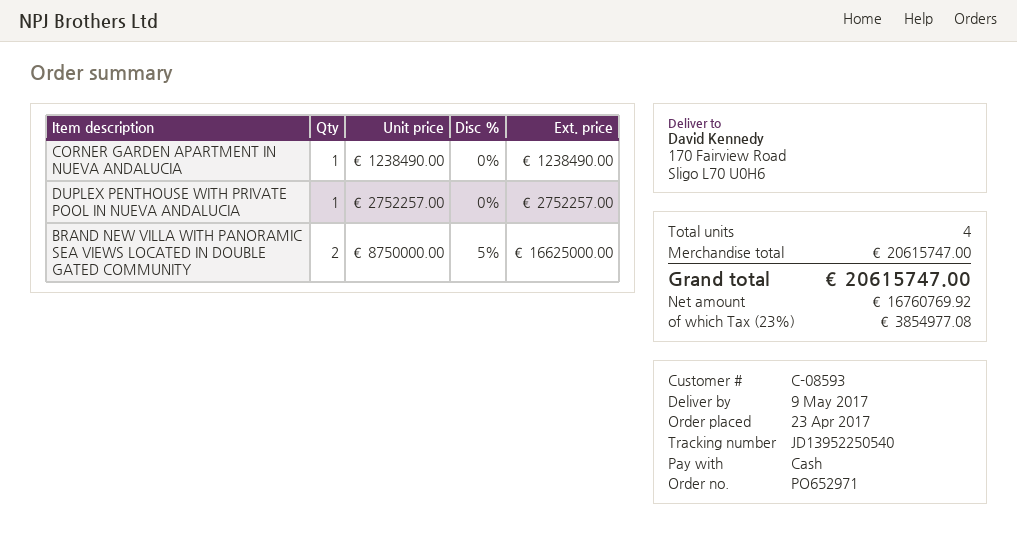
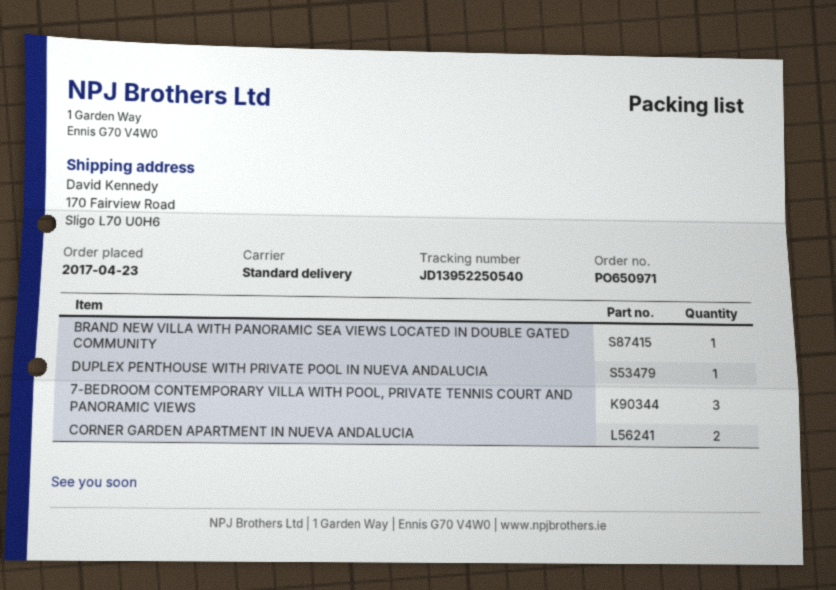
order number: PO652971 -> PO650971
CORNER GARDEN APARTMENT IN NUEVA ANDALUCIA: 1 -> 2
BRAND NEW VILLA WITH PANORAMIC SEA VIEWS LOCATED IN DOUBLE GATED COMMUNITY: 2 -> 1
7-BEDROOM CONTEMPORARY VILLA WITH POOL, PRIVATE TENNIS COURT AND PANORAMIC VIEWS: none -> 3

